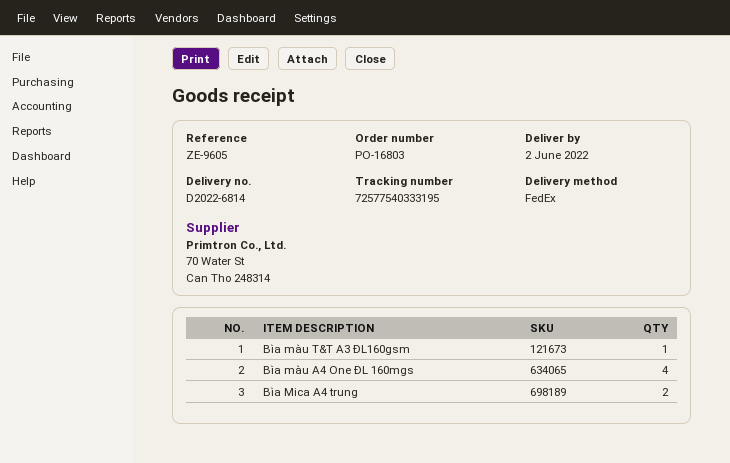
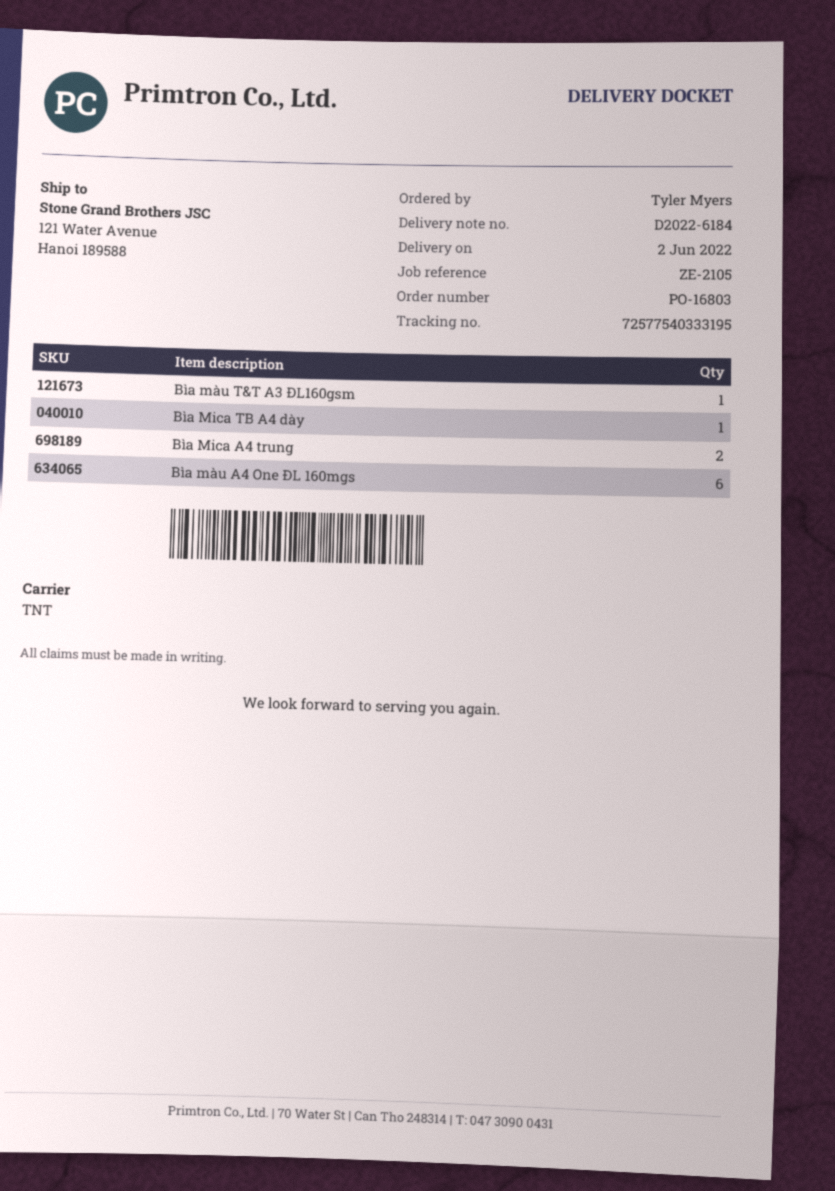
delivery note number: D2022-6814 -> D2022-6184
reference: ZE-9605 -> ZE-2105
shipping method: FedEx -> TNT
Bìa màu A4 One ĐL 160mgs: 4 -> 6
Bìa Mica TB A4 dày: none -> 1

